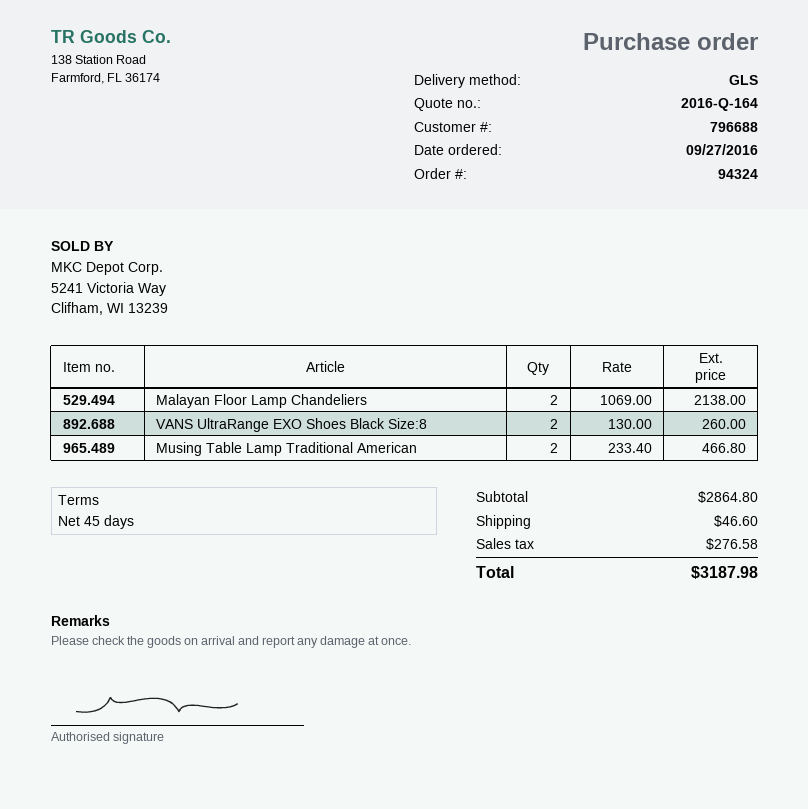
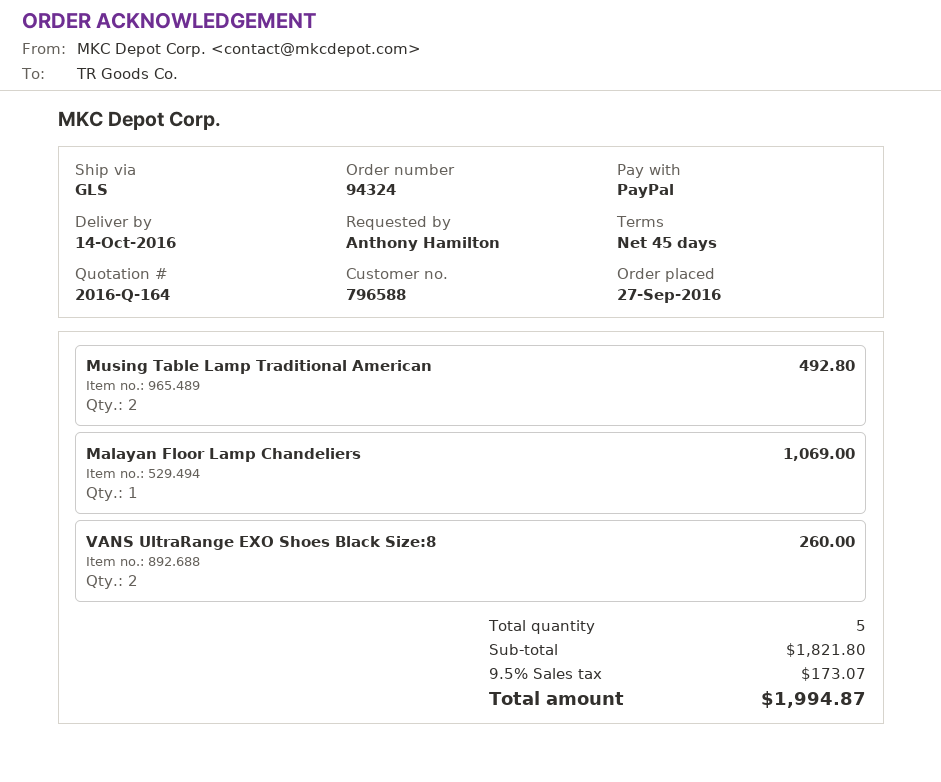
customer number: 796688 -> 796588
Malayan Floor Lamp Chandeliers: 2 for 2138.00 -> 1 for 1069.00
Musing Table Lamp Traditional American: 2 for 466.80 -> 2 for 492.80
subtotal: 2864.80 -> 1821.80
shipping: 46.60 -> none
tax: 276.58 -> 173.07
total: 3187.98 -> 1994.87

